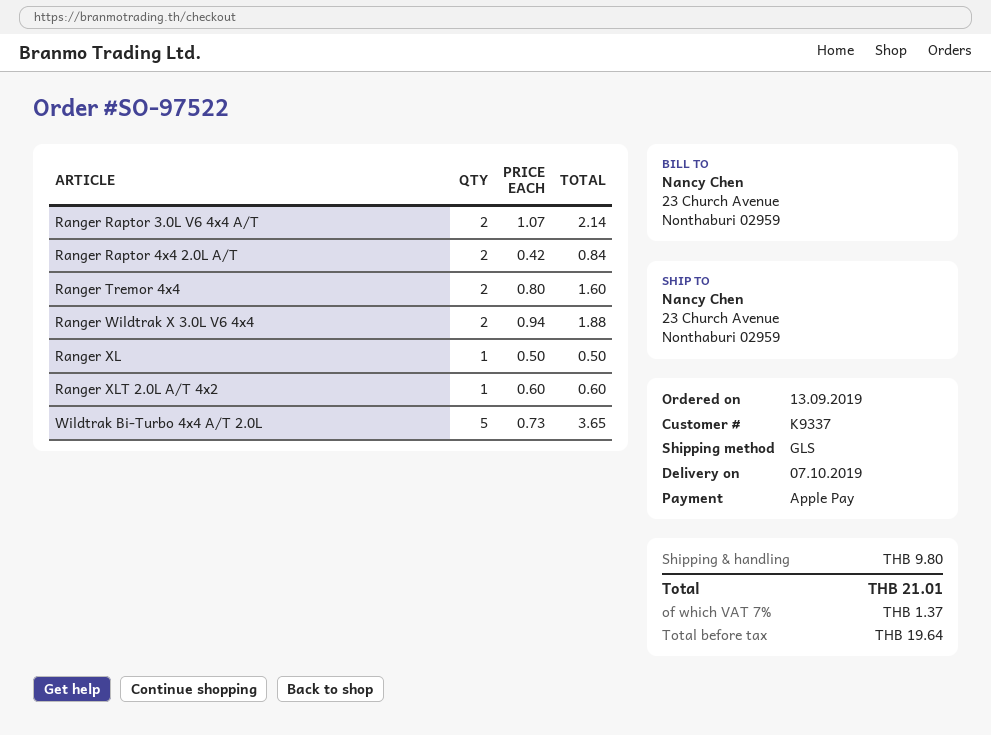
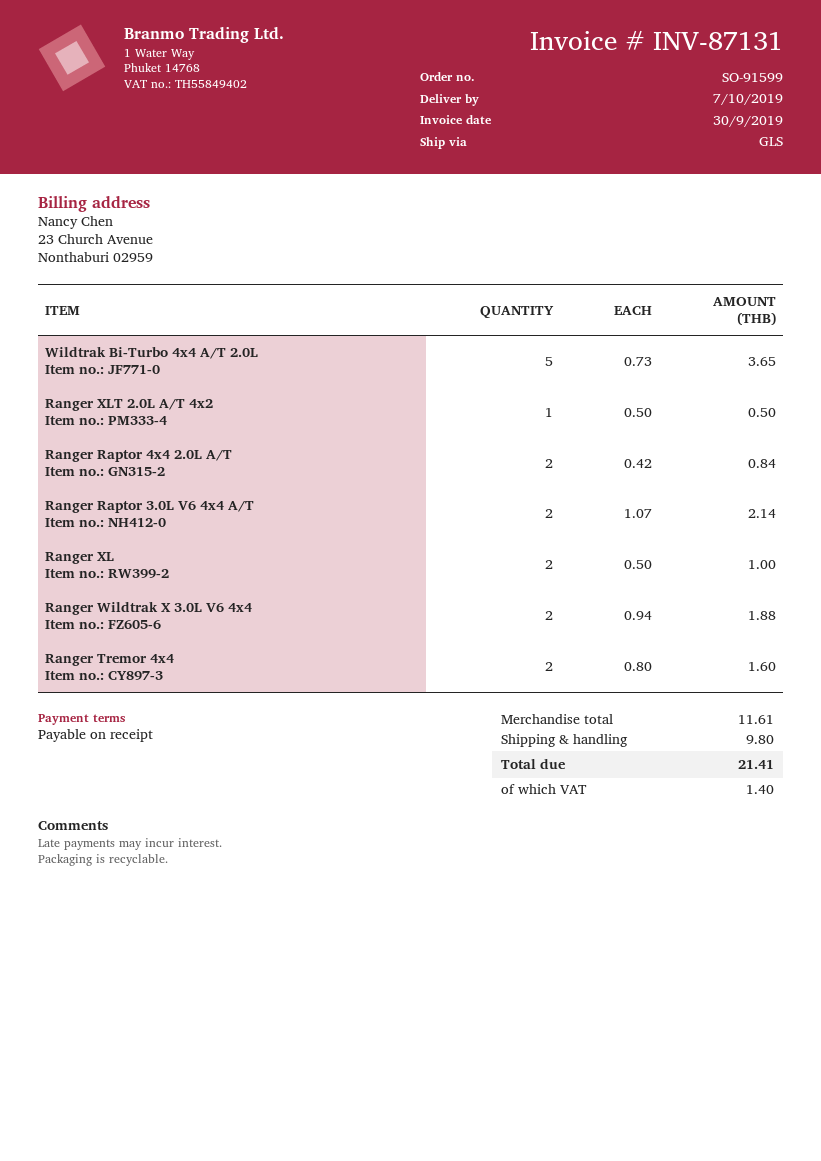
order number: SO-97522 -> SO-91599
Ranger XL: 1 x 0.50 = 0.50 -> 2 x 0.50 = 1.00
Ranger XLT 2.0L A/T 4x2: 1 x 0.60 = 0.60 -> 1 x 0.50 = 0.50
tax: 1.37 -> 1.40
total: 21.01 -> 21.41

